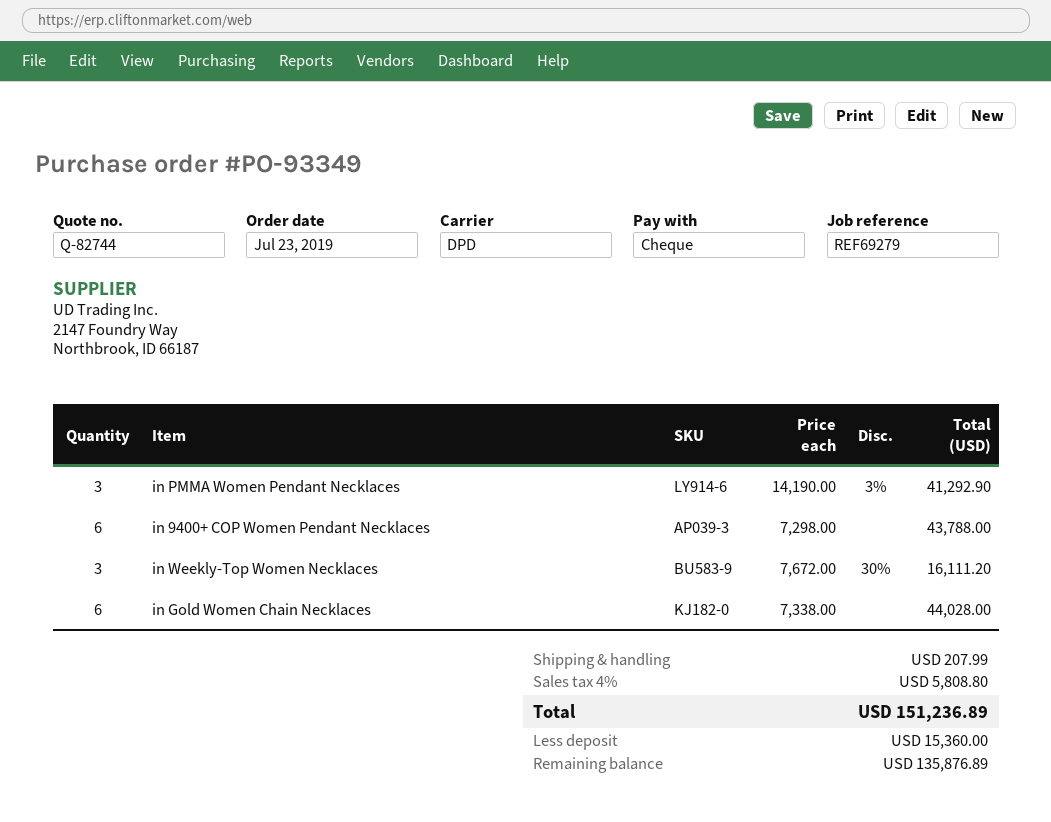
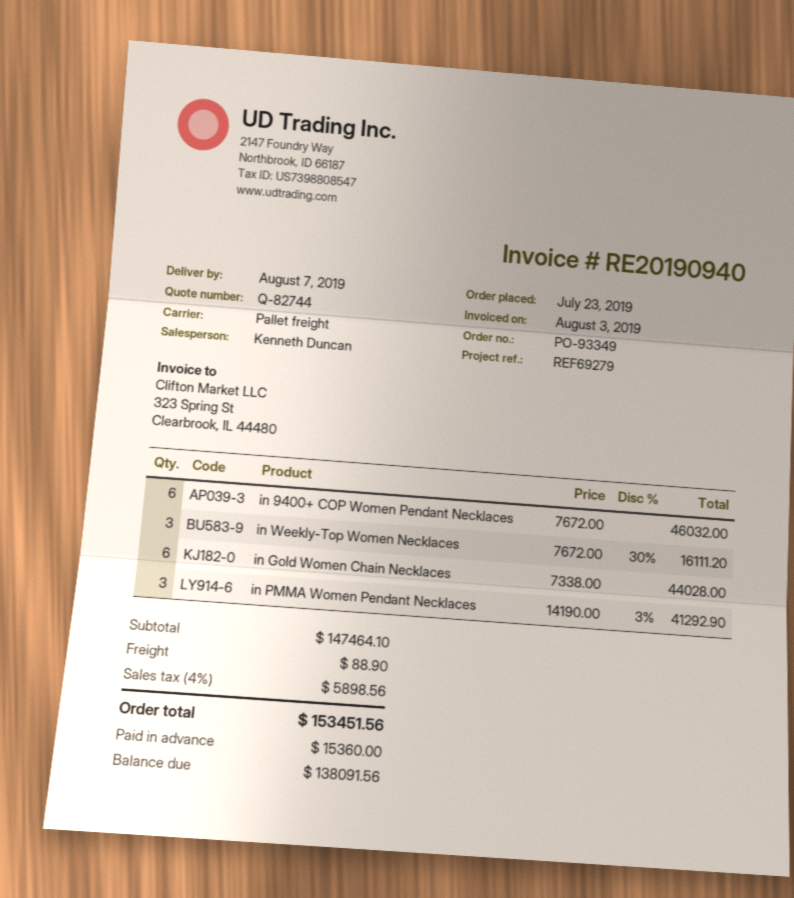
shipping method: DPD -> pallet freight
in 9400+ COP Women Pendant Necklaces: 6 x 7298.00 = 43788.00 -> 6 x 7672.00 = 46032.00
shipping: 207.99 -> 88.90
tax: 4% = 5808.80 -> 4% = 5898.56
total: 151236.89 -> 153451.56
balance: 135876.89 -> 138091.56

